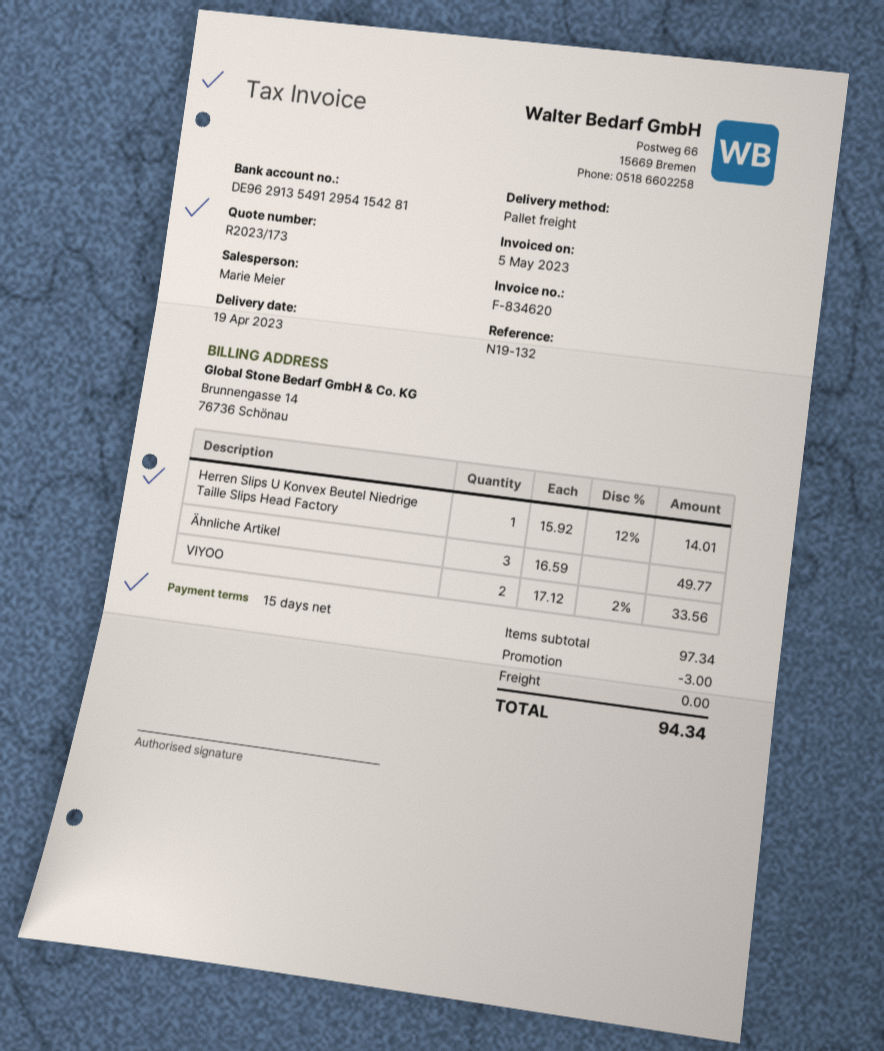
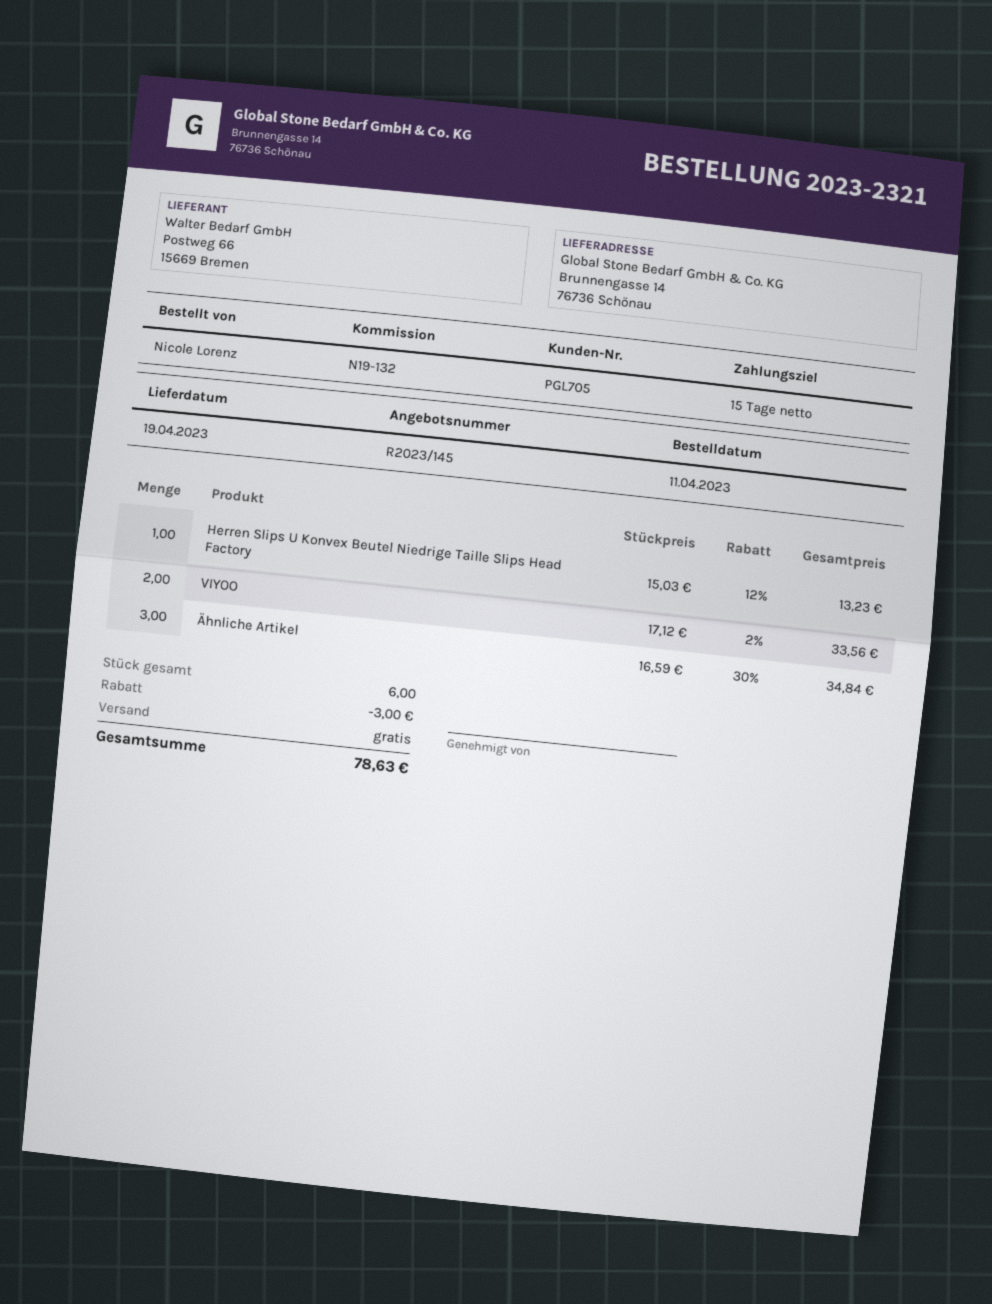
quote number: R2023/173 -> R2023/145
Herren Slips U Konvex Beutel Niedrige Taille Slips Head Factory: 1 x 15.92 - 12% = 14.01 -> 1 x 15.03 - 12% = 13.23
Ähnliche Artikel: 3 x 16.59 = 49.77 -> 3 x 16.59 - 30% = 34.84
total: 94.34 -> 78.63

